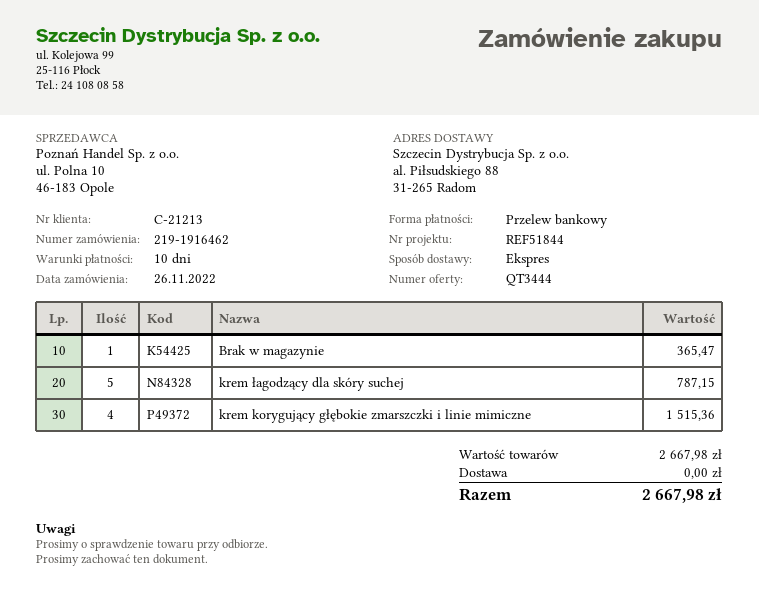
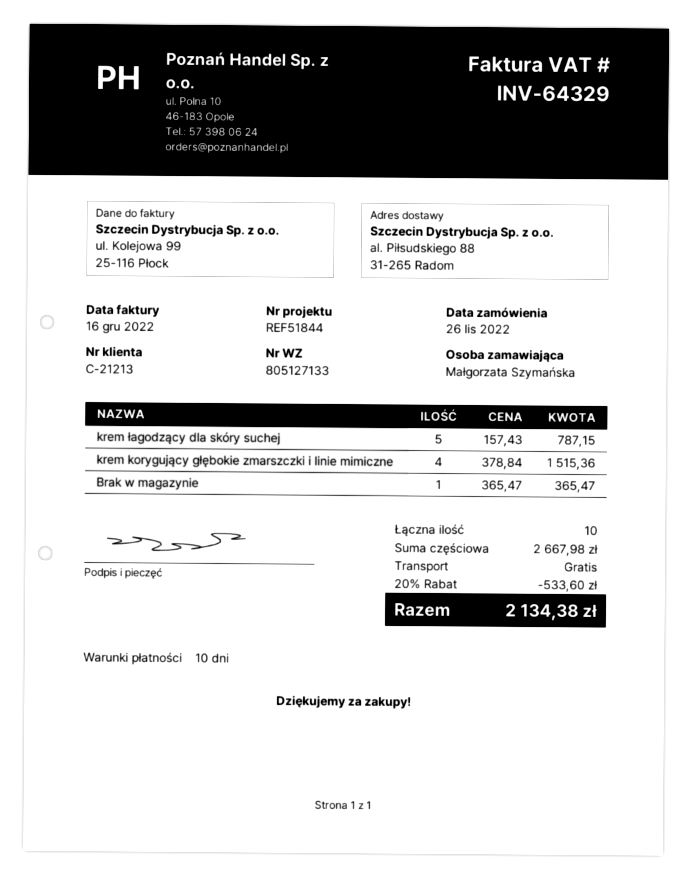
discount: none -> 20% = 533.60
total: 2667.98 -> 2134.38

